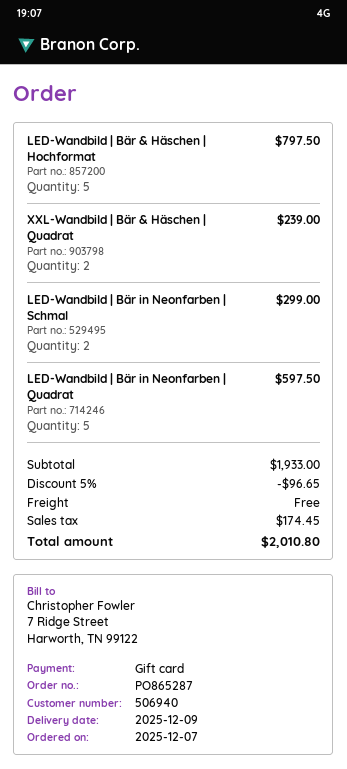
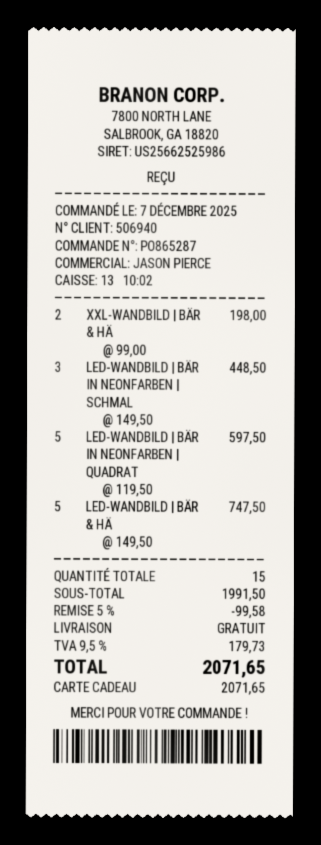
LED-Wandbild | Bär & Häschen | Hochformat: 5 for 797.50 -> 5 for 747.50
XXL-Wandbild | Bär & Häschen | Quadrat: 2 for 239.00 -> 2 for 198.00
LED-Wandbild | Bär in Neonfarben | Schmal: 2 for 299.00 -> 3 for 448.50
subtotal: 1933.00 -> 1991.50
discount: 5% = 96.65 -> 5% = 99.58
tax: 174.45 -> 179.73
total: 2010.80 -> 2071.65

